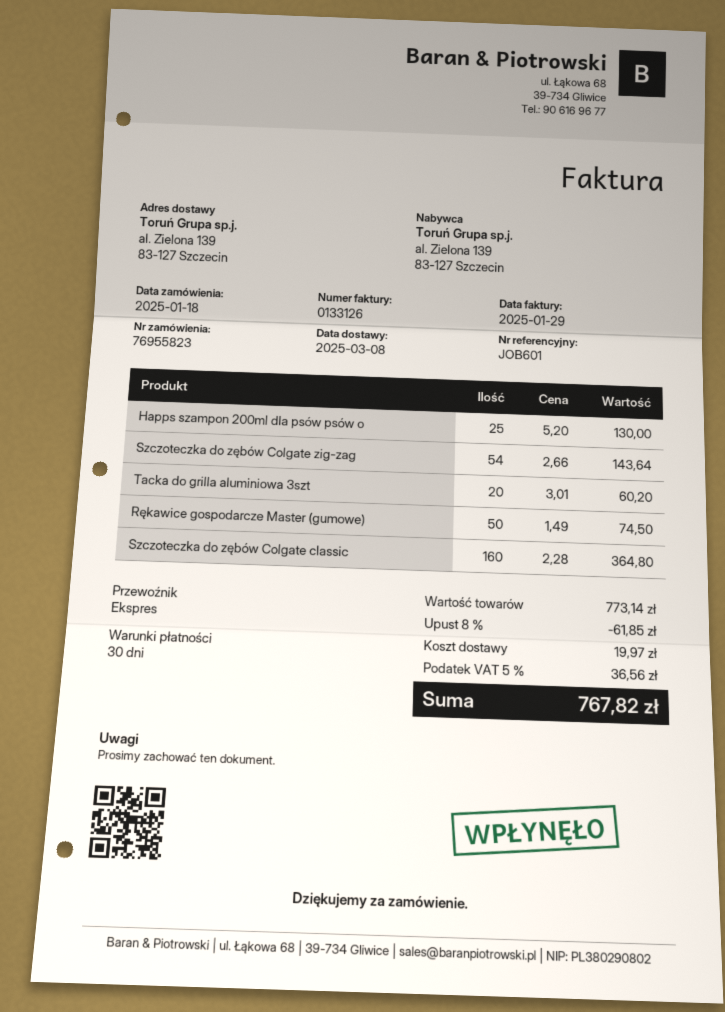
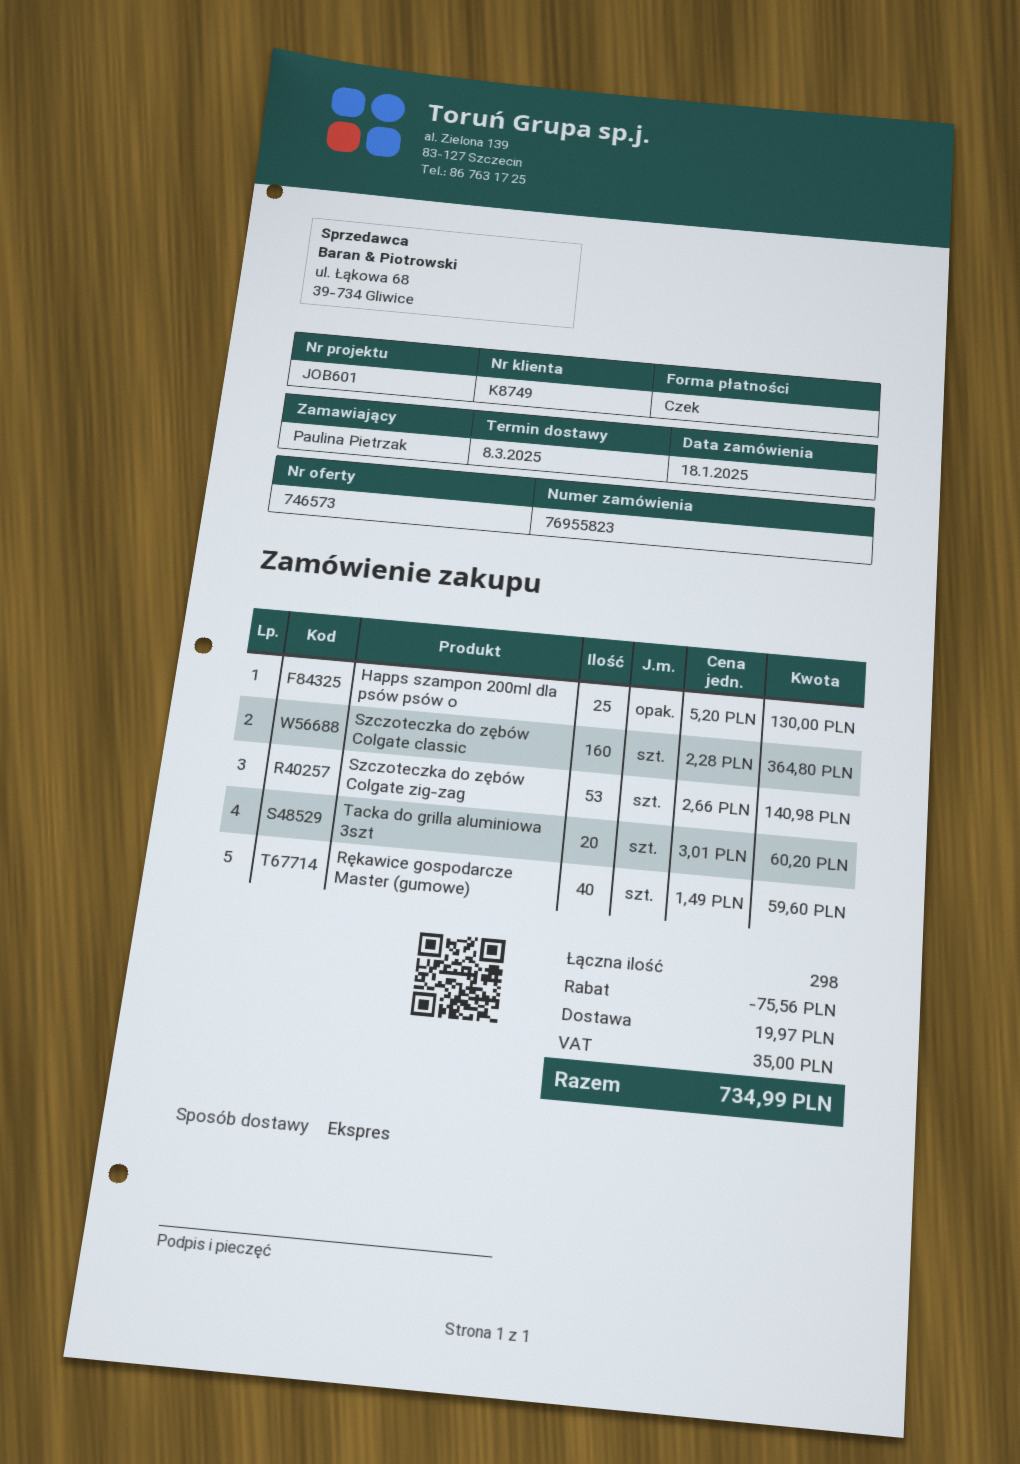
Szczoteczka do zębów Colgate zig-zag: 54 x 2.66 = 143.64 -> 53 x 2.66 = 140.98
Rękawice gospodarcze Master (gumowe): 50 x 1.49 = 74.50 -> 40 x 1.49 = 59.60
discount: 61.85 -> 75.56
tax: 36.56 -> 35.00
total: 767.82 -> 734.99

